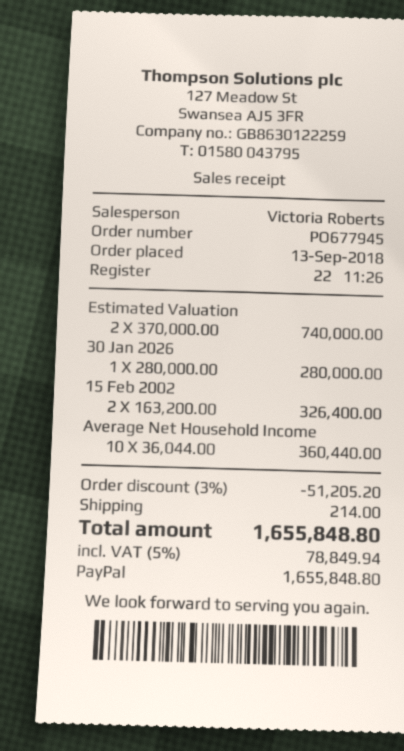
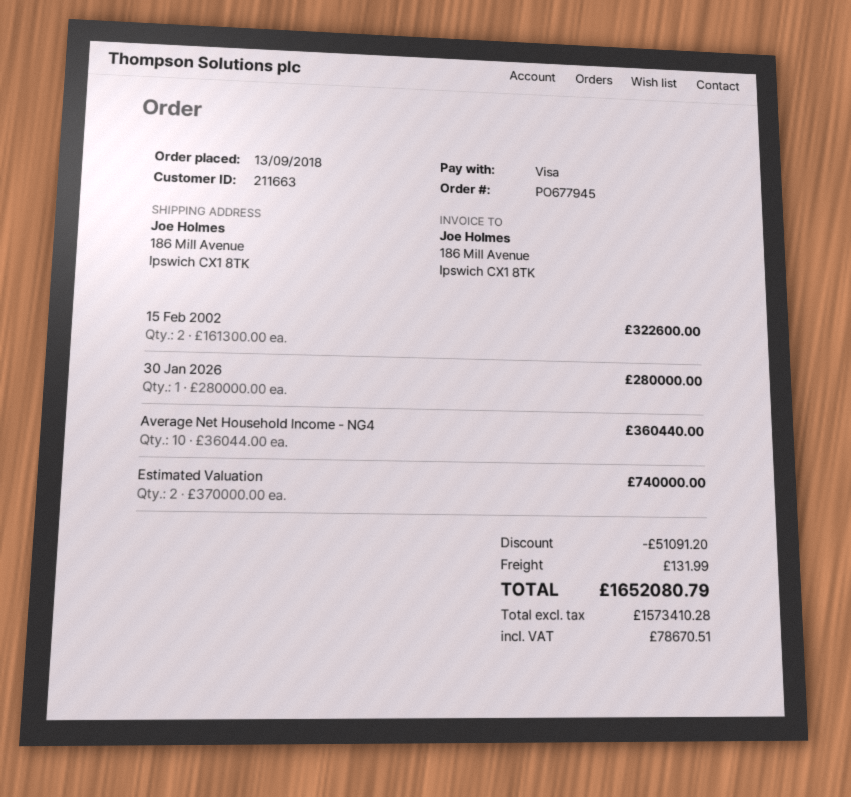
payment method: PayPal -> Visa
15 Feb 2002: 2 x 163200.00 = 326400.00 -> 2 x 161300.00 = 322600.00
discount: 51205.20 -> 51091.20
shipping: 214.00 -> 131.99
tax: 78849.94 -> 78670.51
total: 1655848.80 -> 1652080.79

